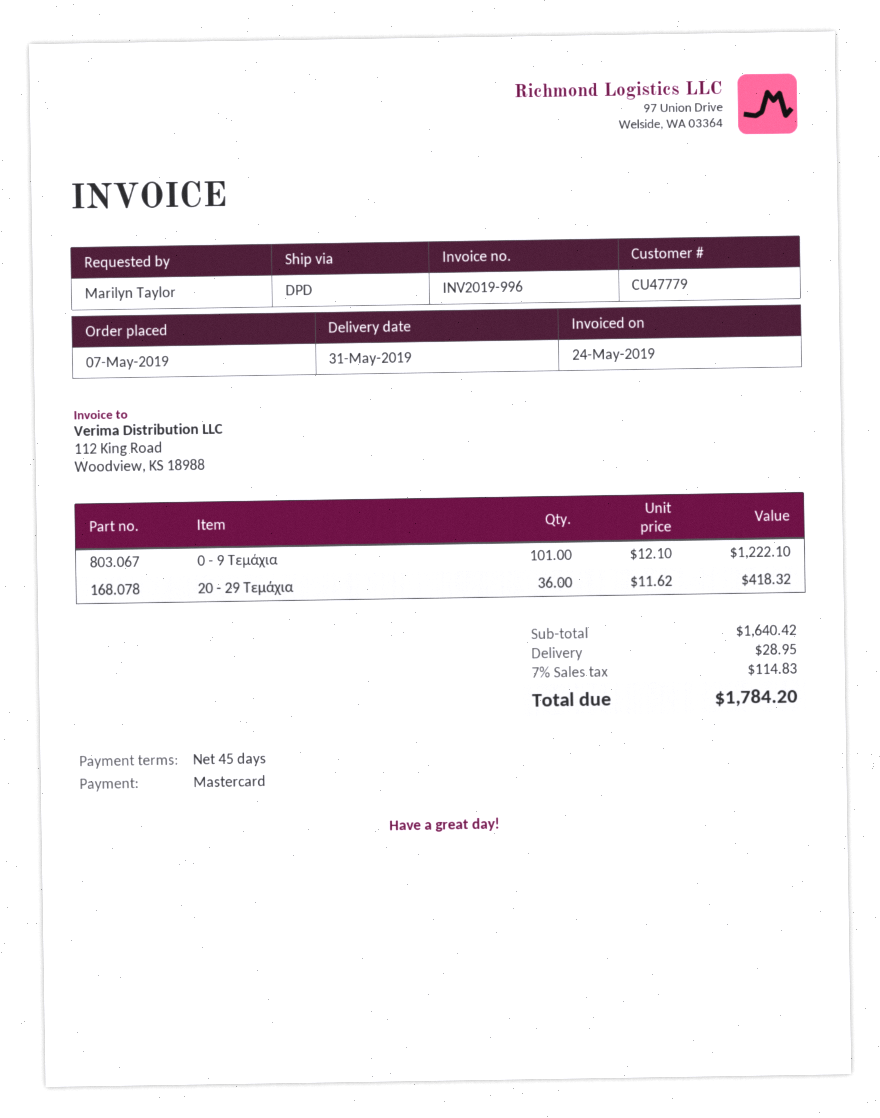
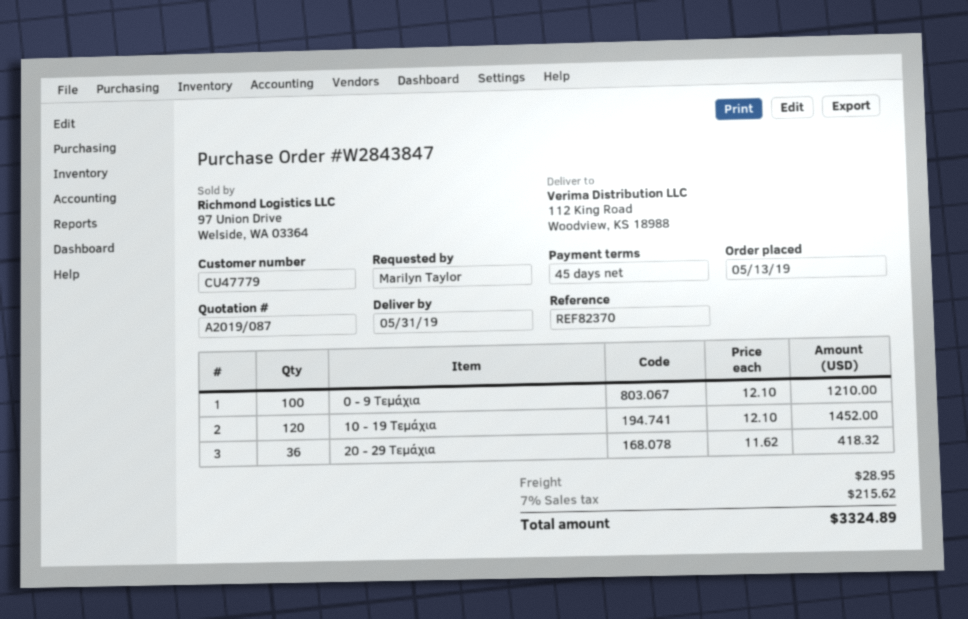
order date: 2019-05-07 -> 2019-05-13
0 - 9 Τεμάχια: 101 x 12.10 = 1222.10 -> 100 x 12.10 = 1210.00
10 - 19 Τεμάχια: none -> 120 x 12.10 = 1452.00
tax: 7% = 114.83 -> 7% = 215.62
total: 1784.20 -> 3324.89

